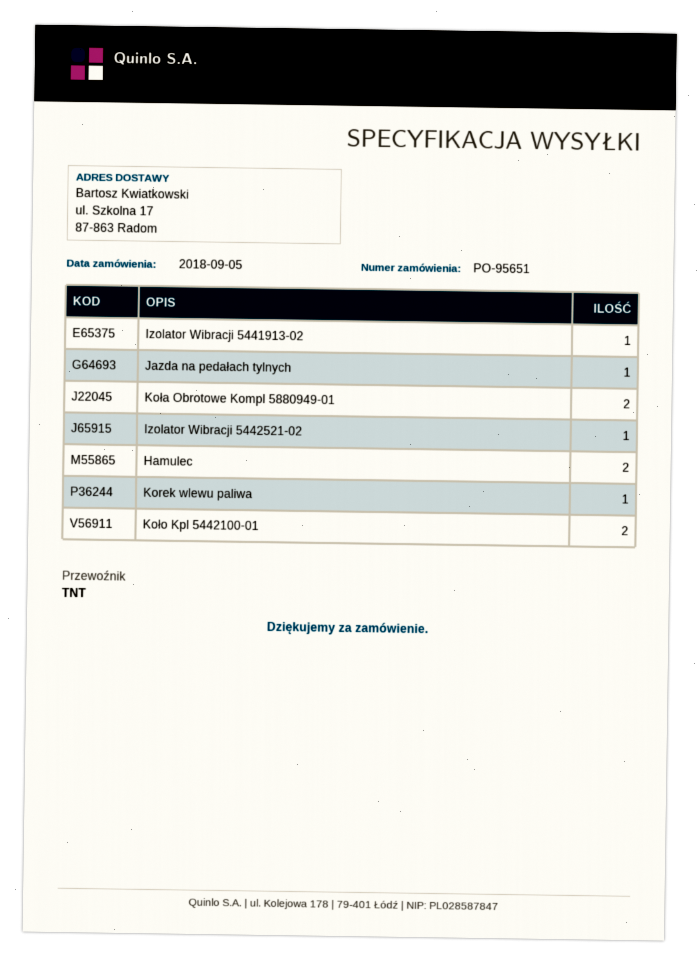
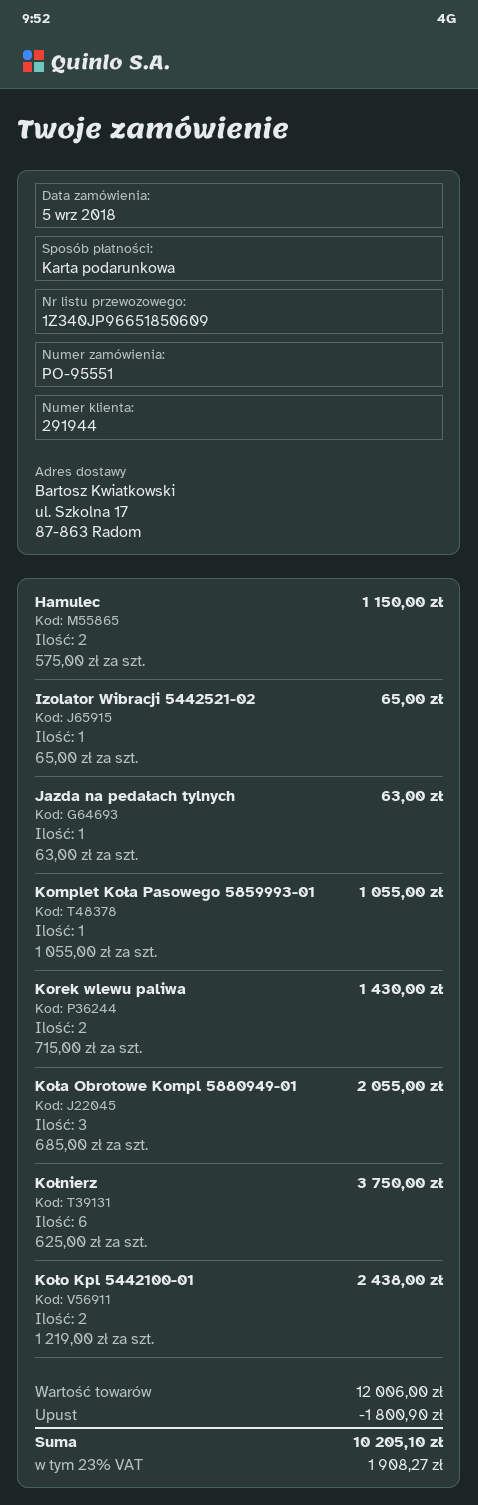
order number: PO-95651 -> PO-95551
Izolator Wibracji 5441913-02: 1 -> none
Koła Obrotowe Kompl 5880949-01: 2 -> 3
Korek wlewu paliwa: 1 -> 2
Komplet Koła Pasowego 5859993-01: none -> 1
Kołnierz: none -> 6

